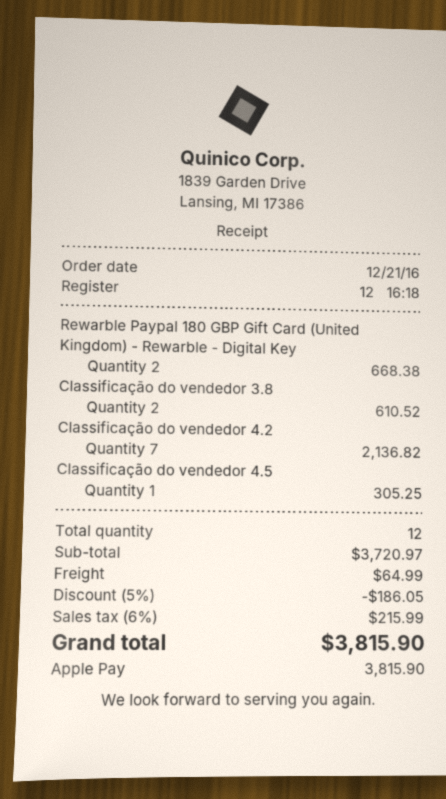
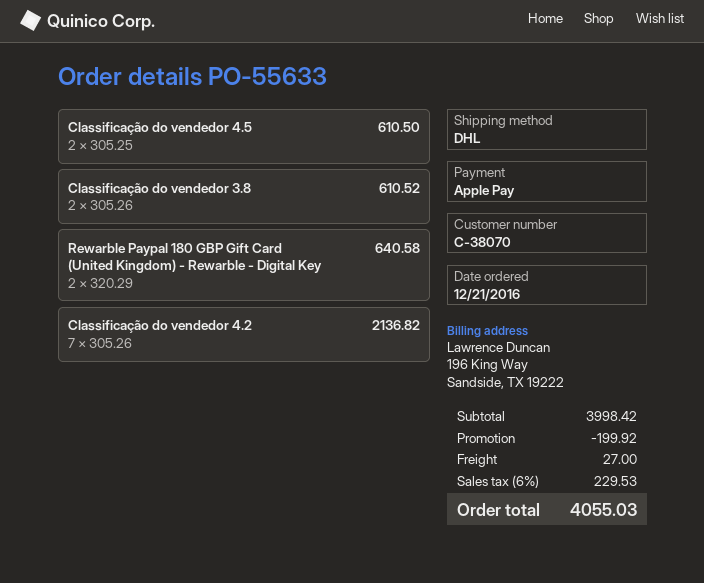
Rewarble Paypal 180 GBP Gift Card (United Kingdom) - Rewarble - Digital Key: 2 for 668.38 -> 2 for 640.58
Classificação do vendedor 4.5: 1 for 305.25 -> 2 for 610.50
subtotal: 3720.97 -> 3998.42
discount: 186.05 -> 199.92
shipping: 64.99 -> 27.00
tax: 6% = 215.99 -> 6% = 229.53
total: 3815.90 -> 4055.03

